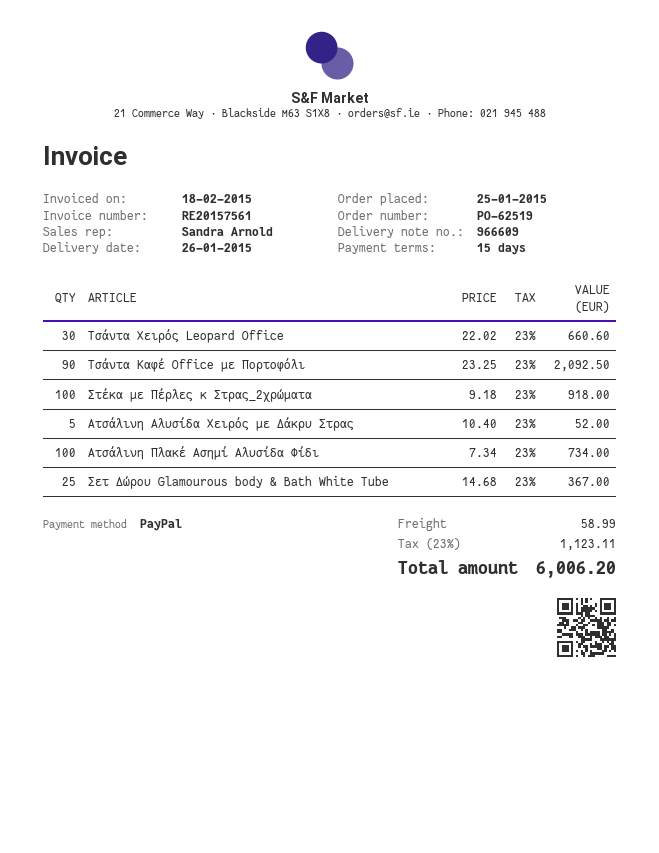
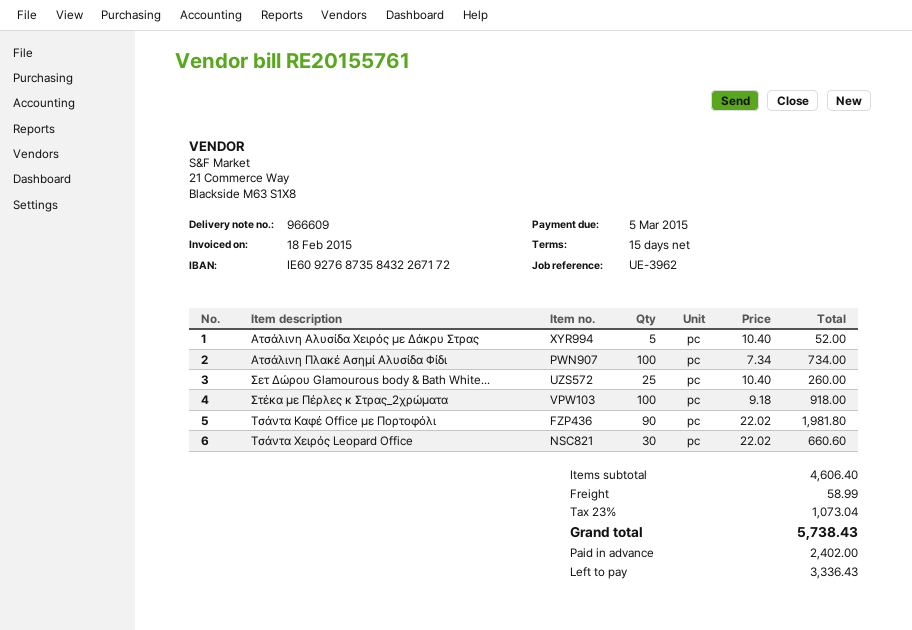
invoice number: RE20157561 -> RE20155761
Τσάντα Καφέ Office με Πορτοφόλι: 90 x 23.25 = 2092.50 -> 90 x 22.02 = 1981.80
Σετ Δώρου Glamourous body & Bath White Tube: 25 x 14.68 = 367.00 -> 25 x 10.40 = 260.00
tax: 23% = 1123.11 -> 23% = 1073.04
total: 6006.20 -> 5738.43

